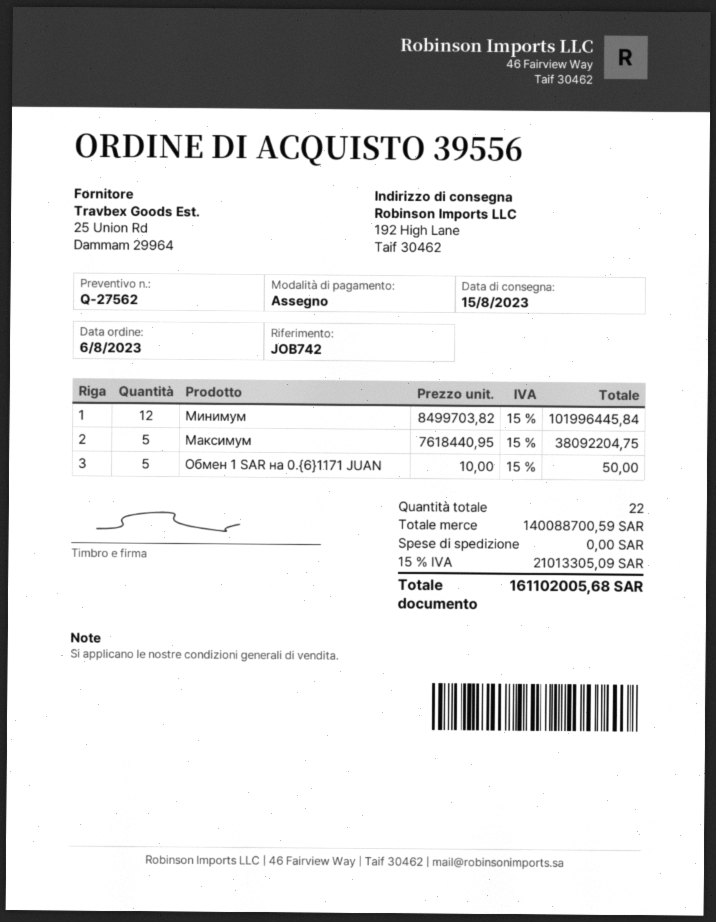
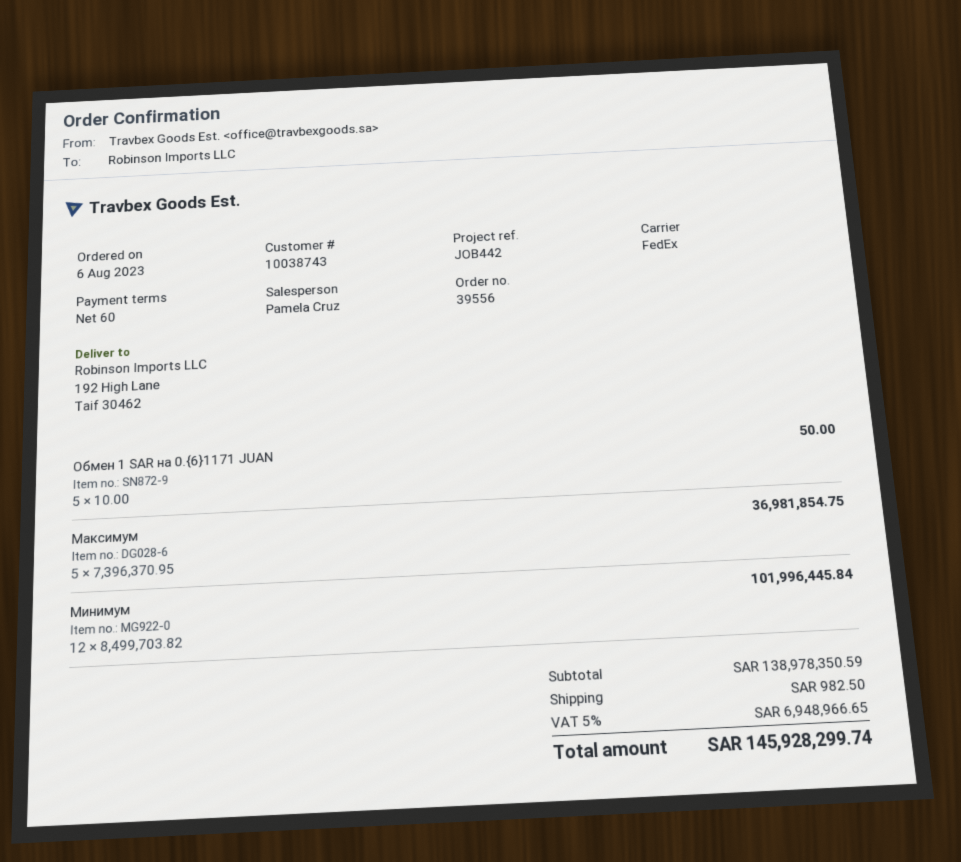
reference: JOB742 -> JOB442
Максимум: 5 x 7618440.95 = 38092204.75 -> 5 x 7396370.95 = 36981854.75
subtotal: 140088700.59 -> 138978350.59
shipping: 0.00 -> 982.50
tax: 15% = 21013305.09 -> 5% = 6948966.65
total: 161102005.68 -> 145928299.74

